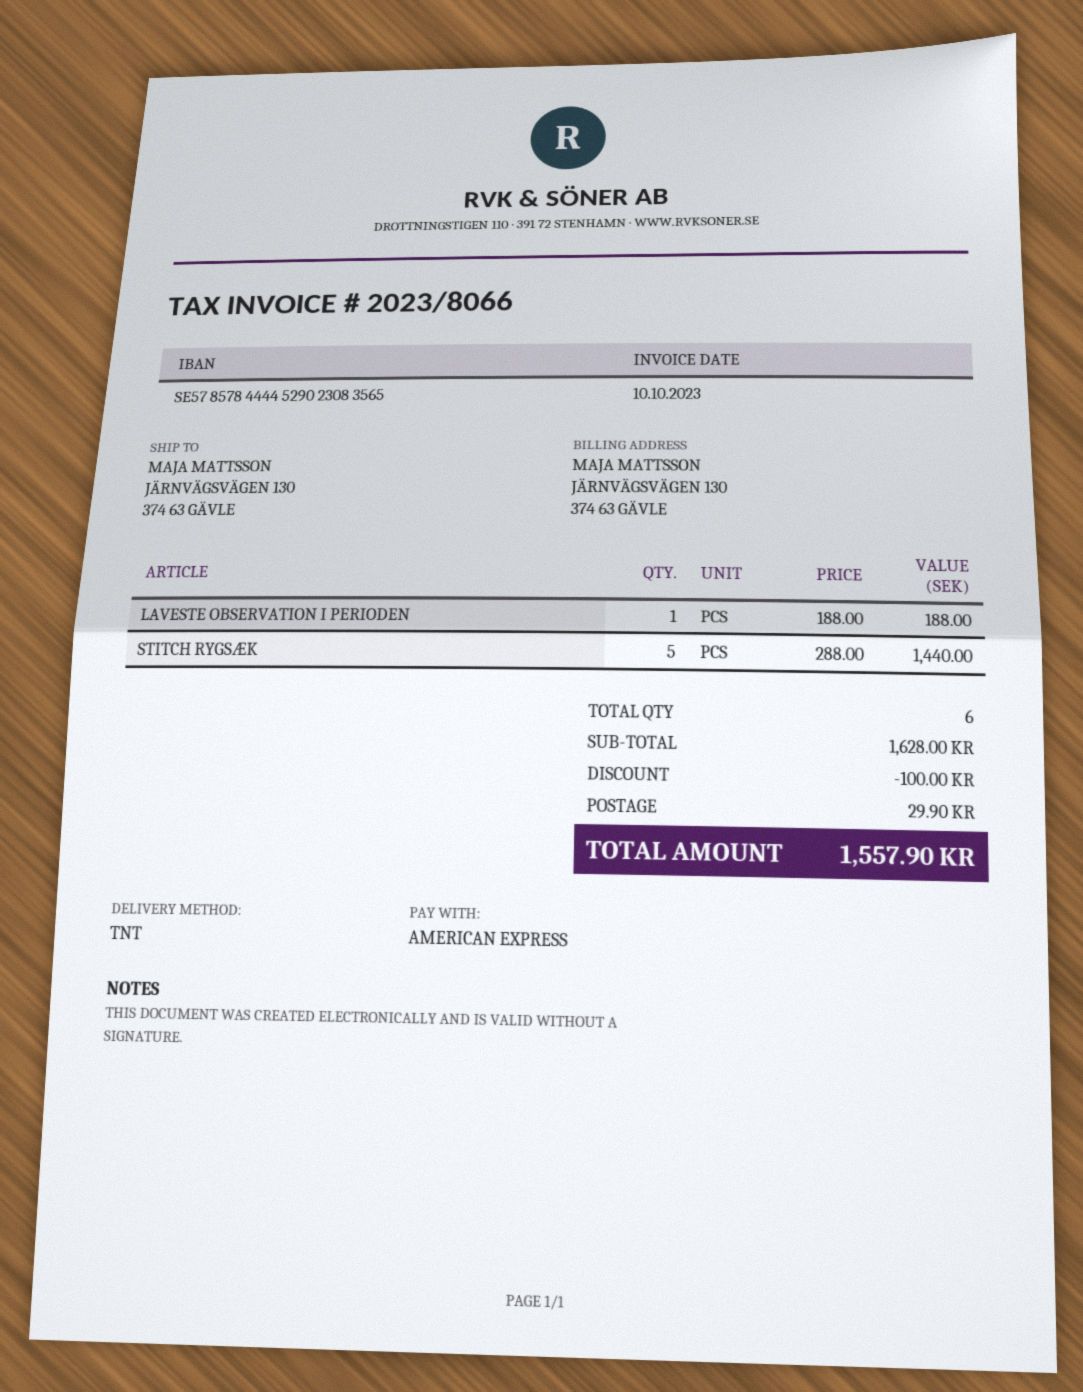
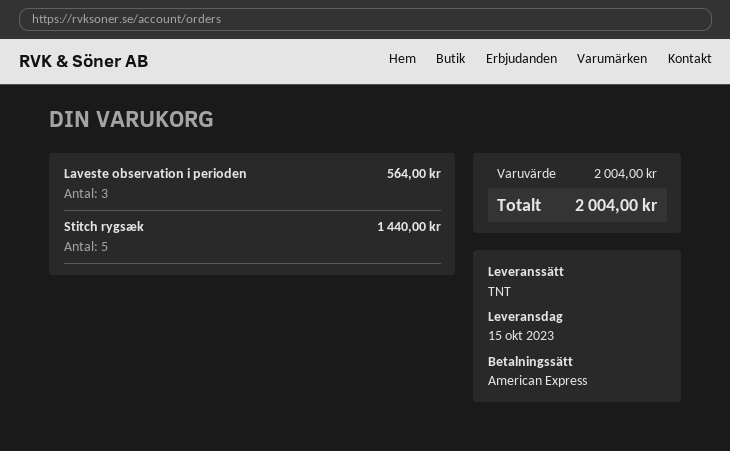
LAVESTE OBSERVATION I PERIODEN: 1 for 188.00 -> 3 for 564.00
subtotal: 1628.00 -> 2004.00
discount: 100.00 -> none
shipping: 29.90 -> none
total: 1557.90 -> 2004.00

